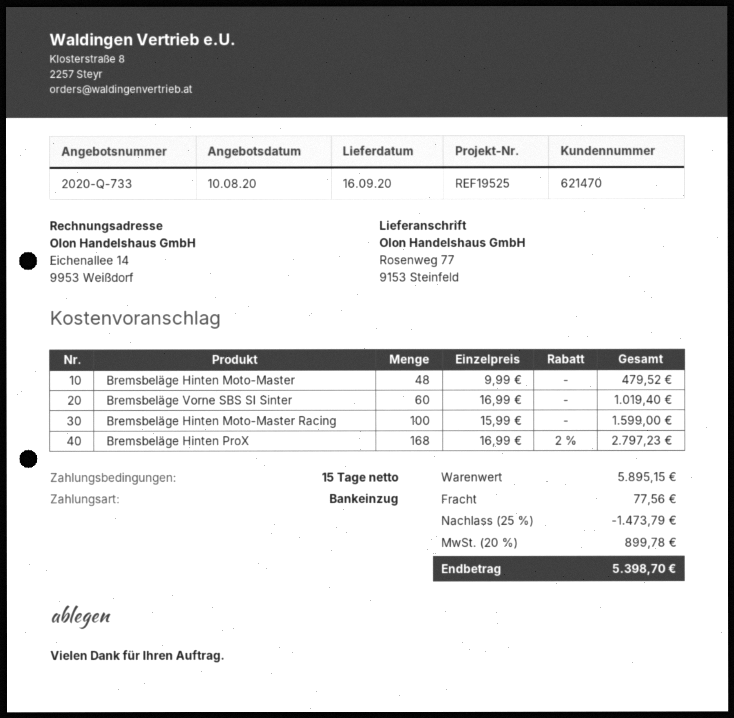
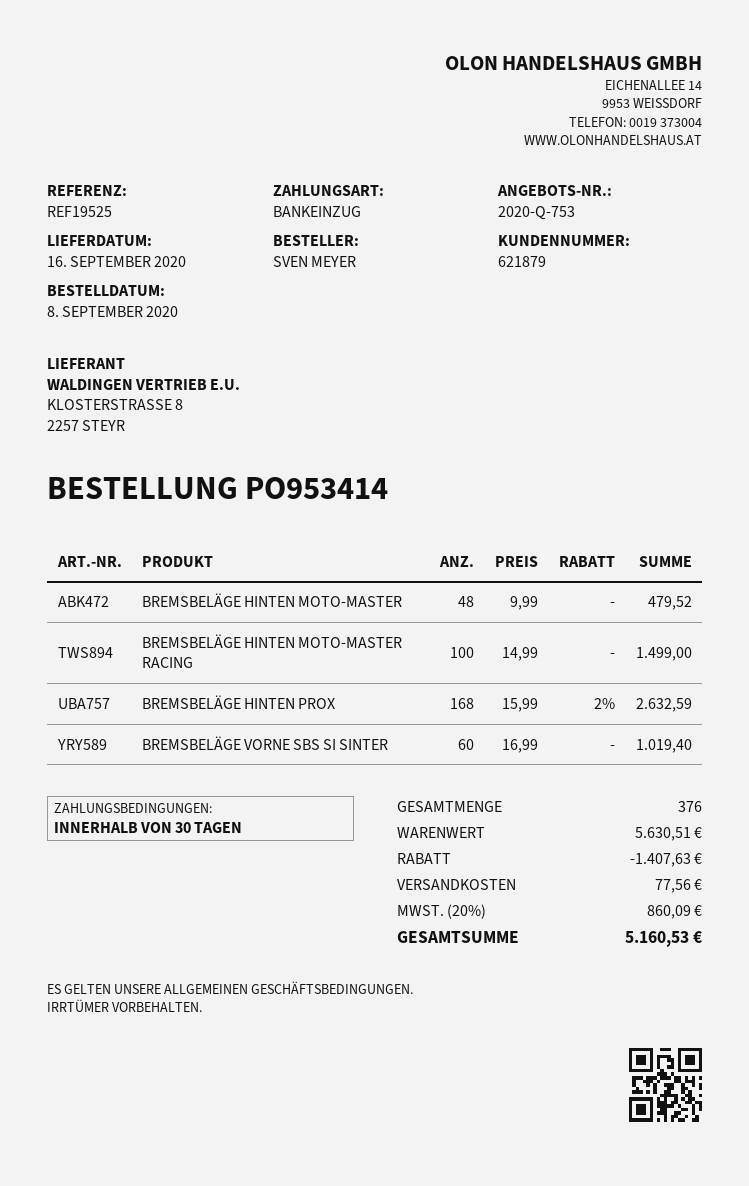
quote number: 2020-Q-733 -> 2020-Q-753
payment terms: 15 days -> 30 days
customer number: 621470 -> 621879
Bremsbeläge Hinten Moto-Master Racing: 100 x 15.99 = 1599.00 -> 100 x 14.99 = 1499.00
Bremsbeläge Hinten ProX: 168 x 16.99 - 2% = 2797.23 -> 168 x 15.99 - 2% = 2632.59
subtotal: 5895.15 -> 5630.51
discount: 1473.79 -> 1407.63
tax: 20% = 899.78 -> 20% = 860.09
total: 5398.70 -> 5160.53

